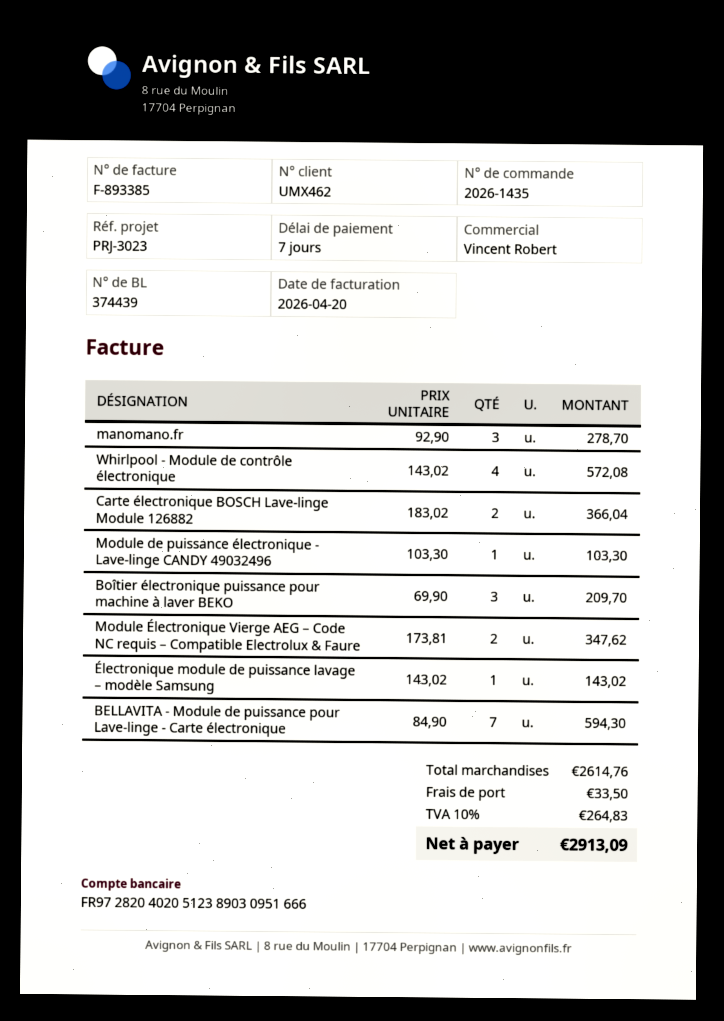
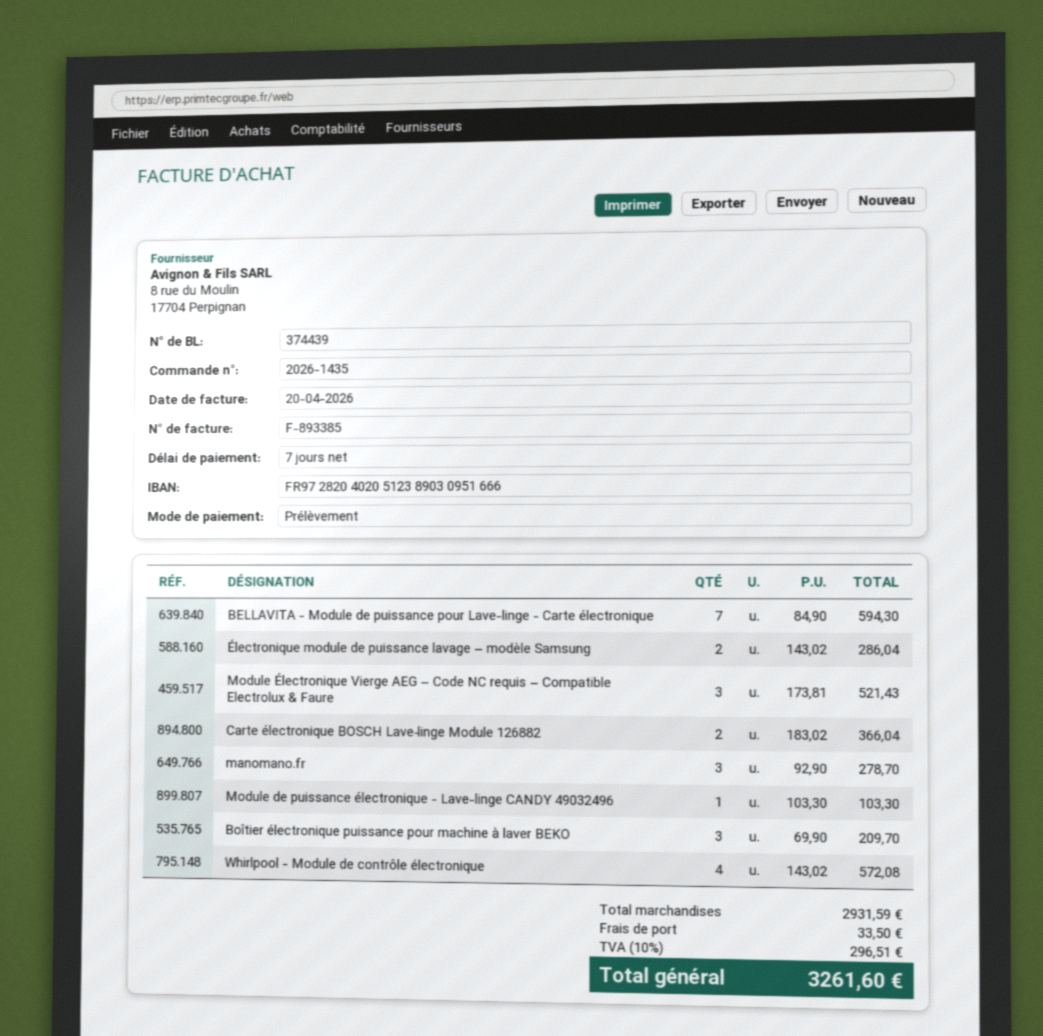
Module Électronique Vierge AEG – Code NC requis – Compatible Electrolux & Faure: 2 x 173.81 = 347.62 -> 3 x 173.81 = 521.43
Électronique module de puissance lavage – modèle Samsung: 1 x 143.02 = 143.02 -> 2 x 143.02 = 286.04
subtotal: 2614.76 -> 2931.59
tax: 10% = 264.83 -> 10% = 296.51
total: 2913.09 -> 3261.60

